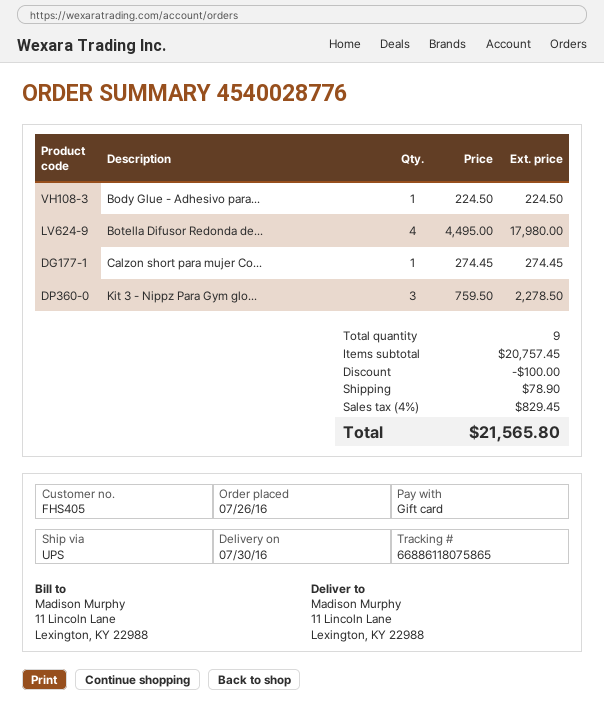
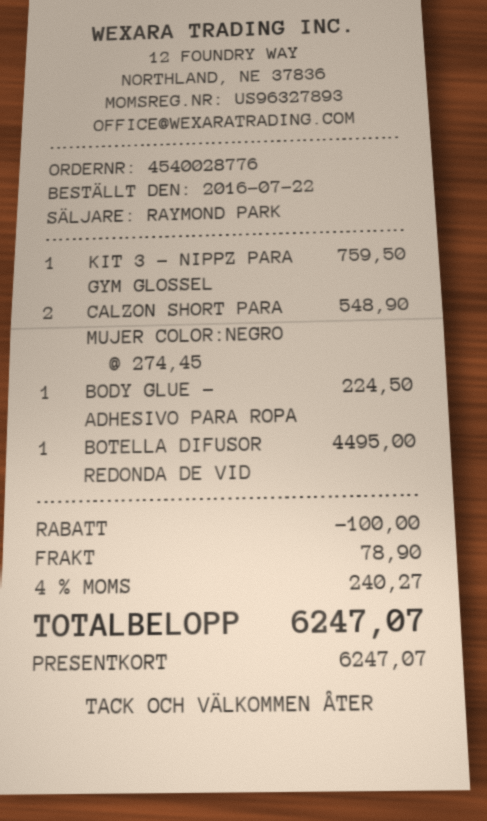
order date: 2016-07-26 -> 2016-07-22
Botella Difusor Redonda de...: 4 x 4495.00 = 17980.00 -> 1 x 4495.00 = 4495.00
Calzon short para mujer Co...: 1 x 274.45 = 274.45 -> 2 x 274.45 = 548.90
Kit 3 - Nippz Para Gym glo...: 3 x 759.50 = 2278.50 -> 1 x 759.50 = 759.50
tax: 4% = 829.45 -> 4% = 240.27
total: 21565.80 -> 6247.07

